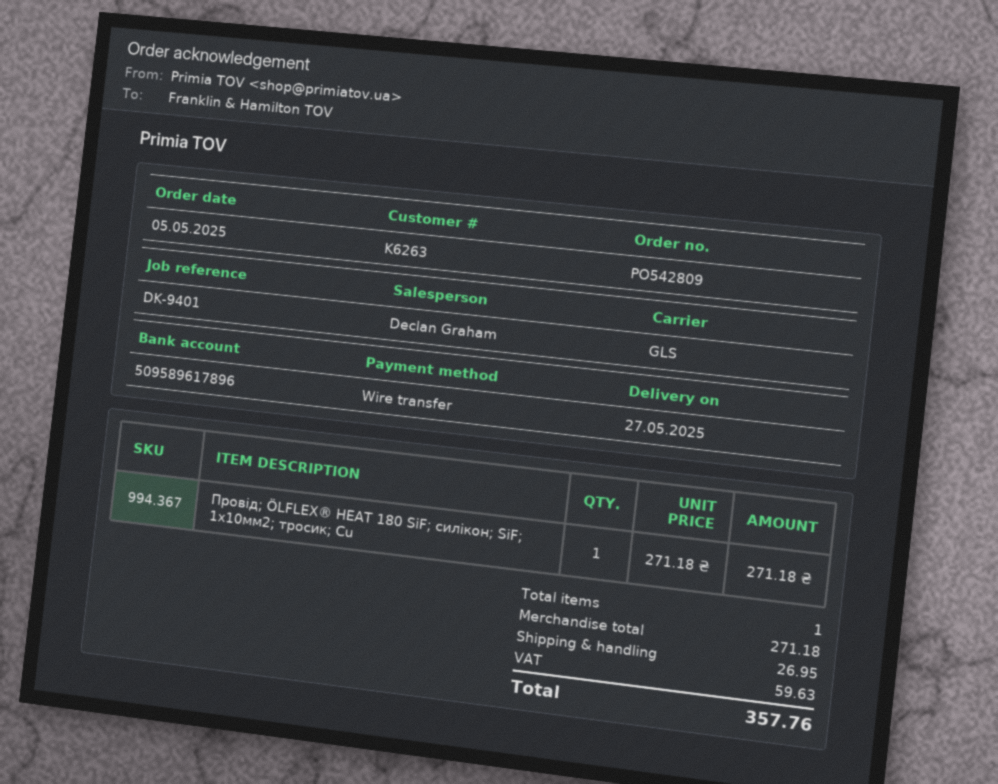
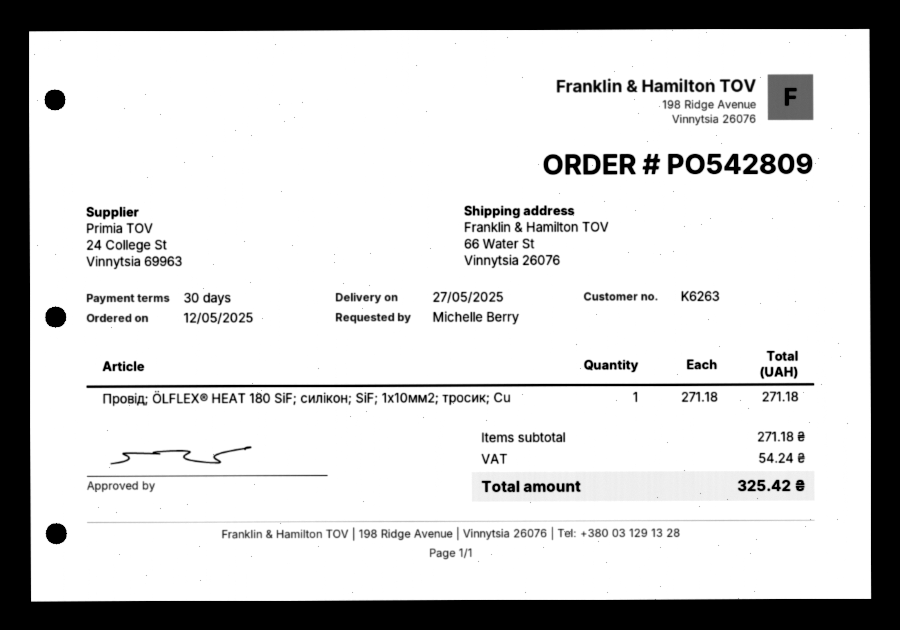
order date: 2025-05-05 -> 2025-05-12
shipping: 26.95 -> none
tax: 59.63 -> 54.24
total: 357.76 -> 325.42

